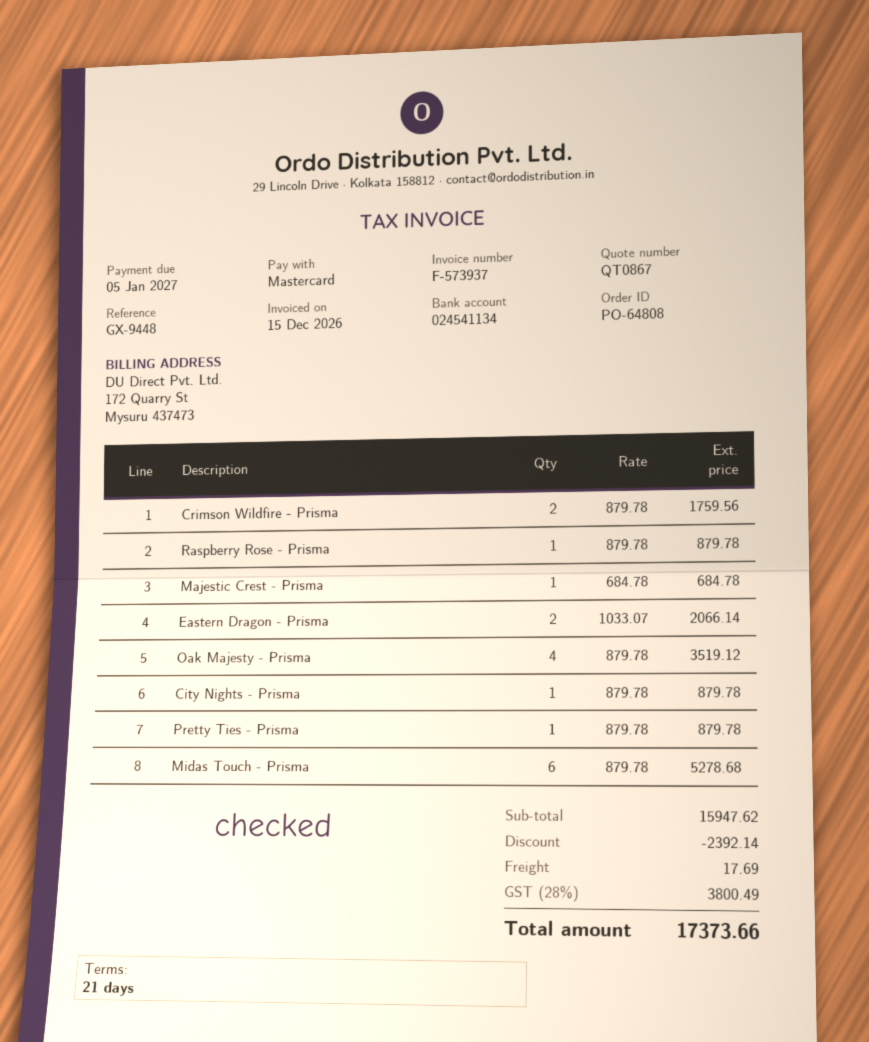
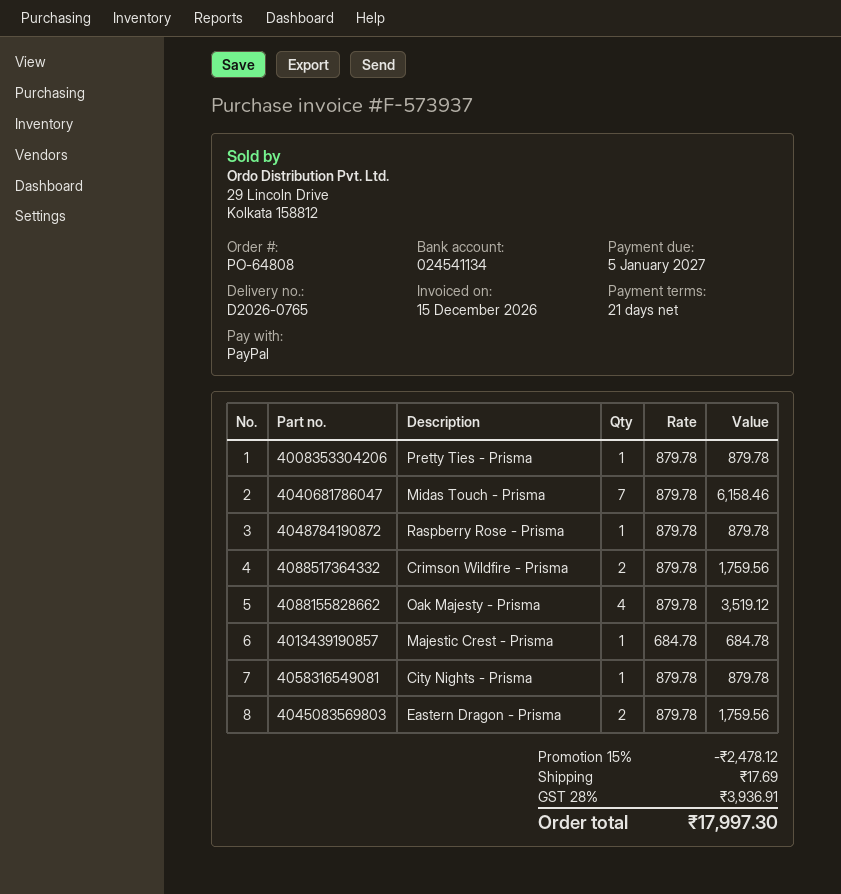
payment method: Mastercard -> PayPal
Eastern Dragon - Prisma: 2 x 1033.07 = 2066.14 -> 2 x 879.78 = 1759.56
Midas Touch - Prisma: 6 x 879.78 = 5278.68 -> 7 x 879.78 = 6158.46
discount: 2392.14 -> 2478.12
tax: 28% = 3800.49 -> 28% = 3936.91
total: 17373.66 -> 17997.30

